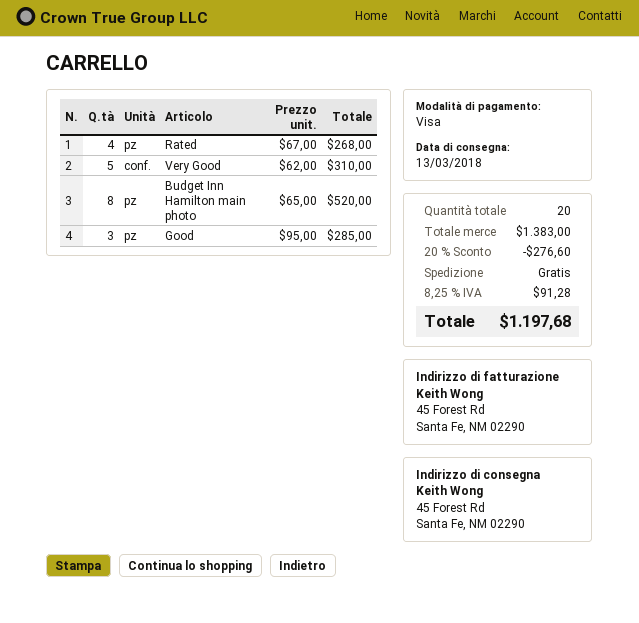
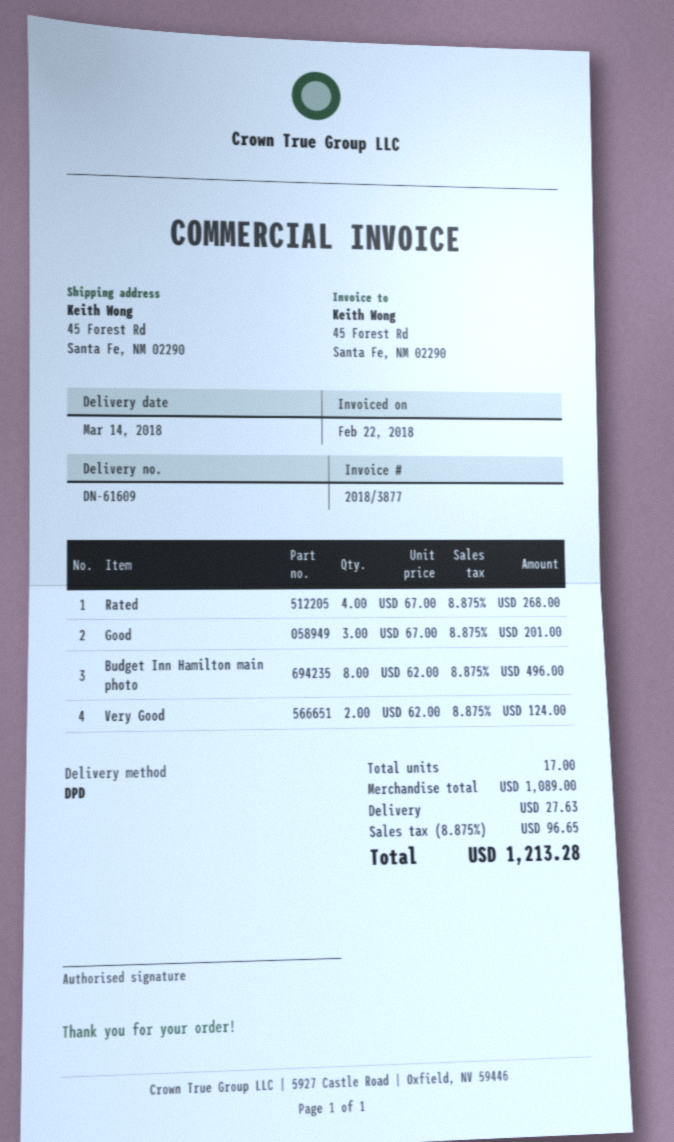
delivery date: 2018-03-13 -> 2018-03-14
Very Good: 5 x 62.00 = 310.00 -> 2 x 62.00 = 124.00
Budget Inn Hamilton main photo: 8 x 65.00 = 520.00 -> 8 x 62.00 = 496.00
Good: 3 x 95.00 = 285.00 -> 3 x 67.00 = 201.00
total quantity: 20 -> 17
subtotal: 1383.00 -> 1089.00
discount: 20% = 276.60 -> none
shipping: 0.00 -> 27.63
tax: 8.25% = 91.28 -> 8.875% = 96.65
total: 1197.68 -> 1213.28

